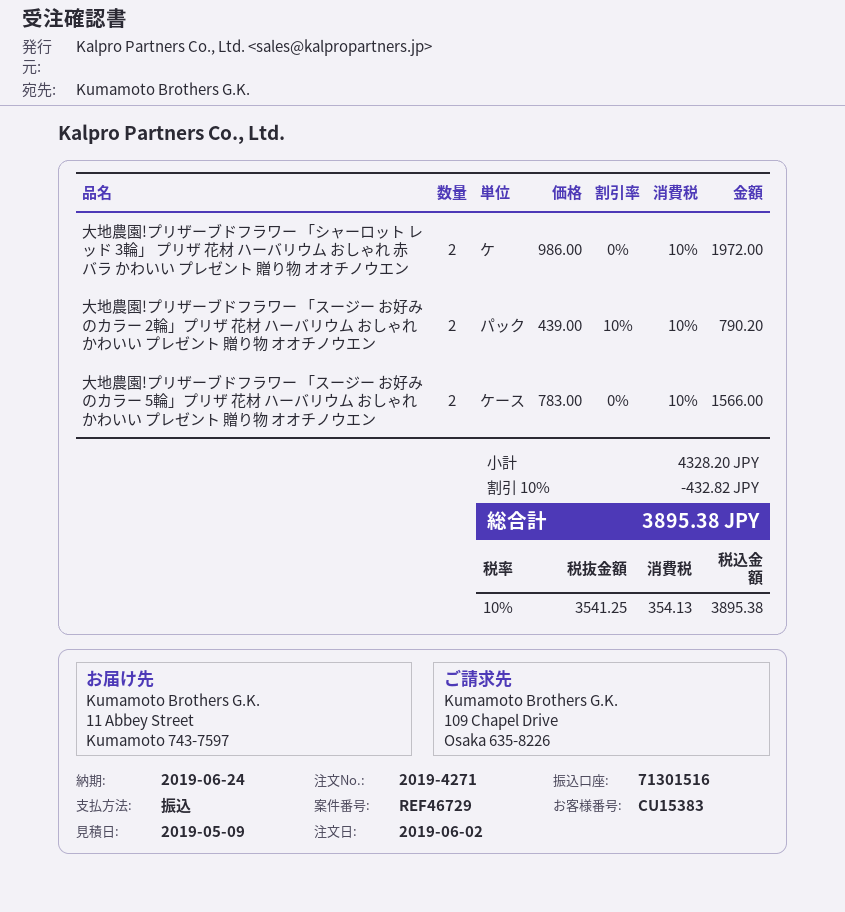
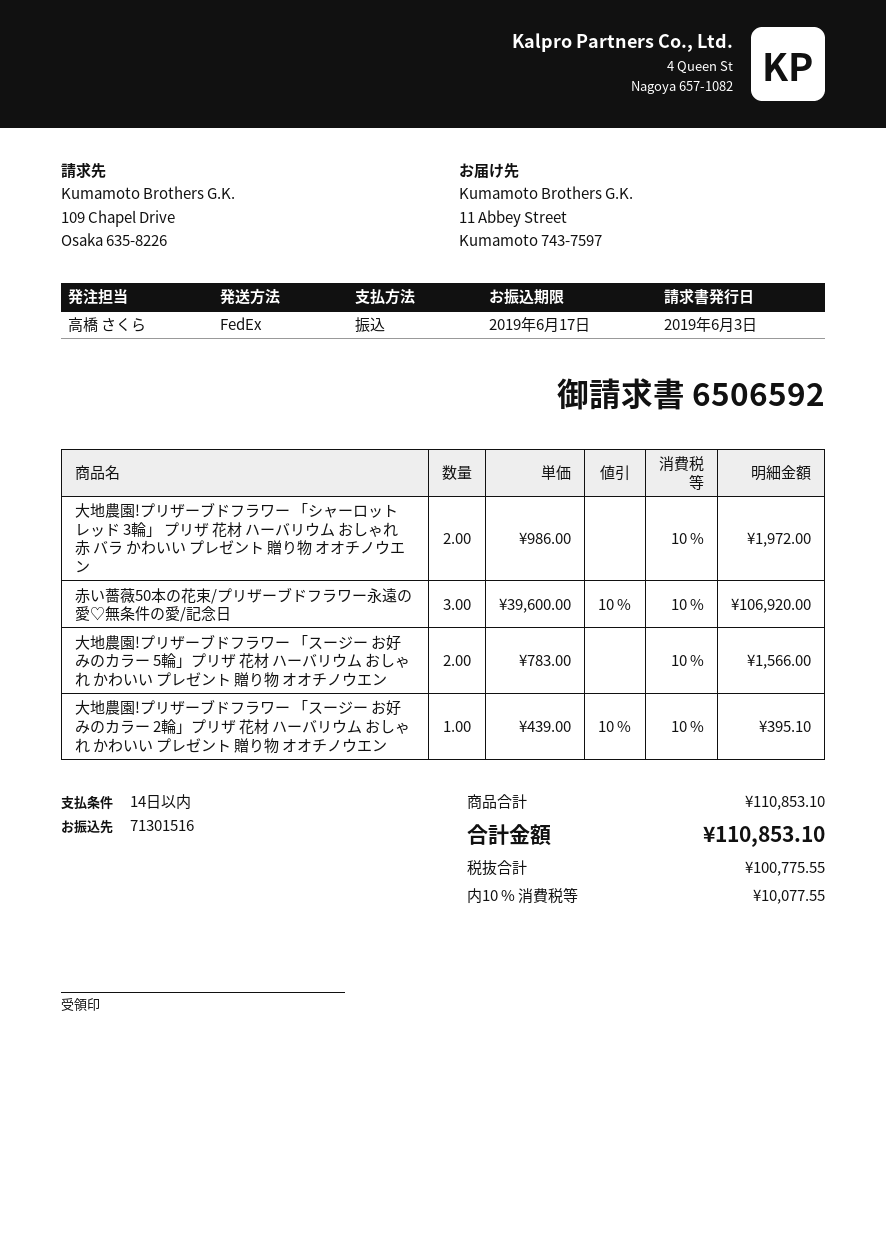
大地農園!プリザーブドフラワー 「スージー お好みのカラー 2輪」プリザ 花材 ハーバリウム おしゃれ かわいい プレゼント 贈り物 オオチノウエン: 2 x 439.00 - 10% = 790.20 -> 1 x 439.00 - 10% = 395.10
赤い薔薇50本の花束/プリザーブドフラワー永遠の愛♡無条件の愛/記念日: none -> 3 x 39600.00 - 10% = 106920.00
subtotal: 4328.20 -> 110853.10
discount: 10% = 432.82 -> none
net: 3541.25 -> 100775.55
tax: 10% = 354.13 -> 10% = 10077.55
total: 3895.38 -> 110853.10

